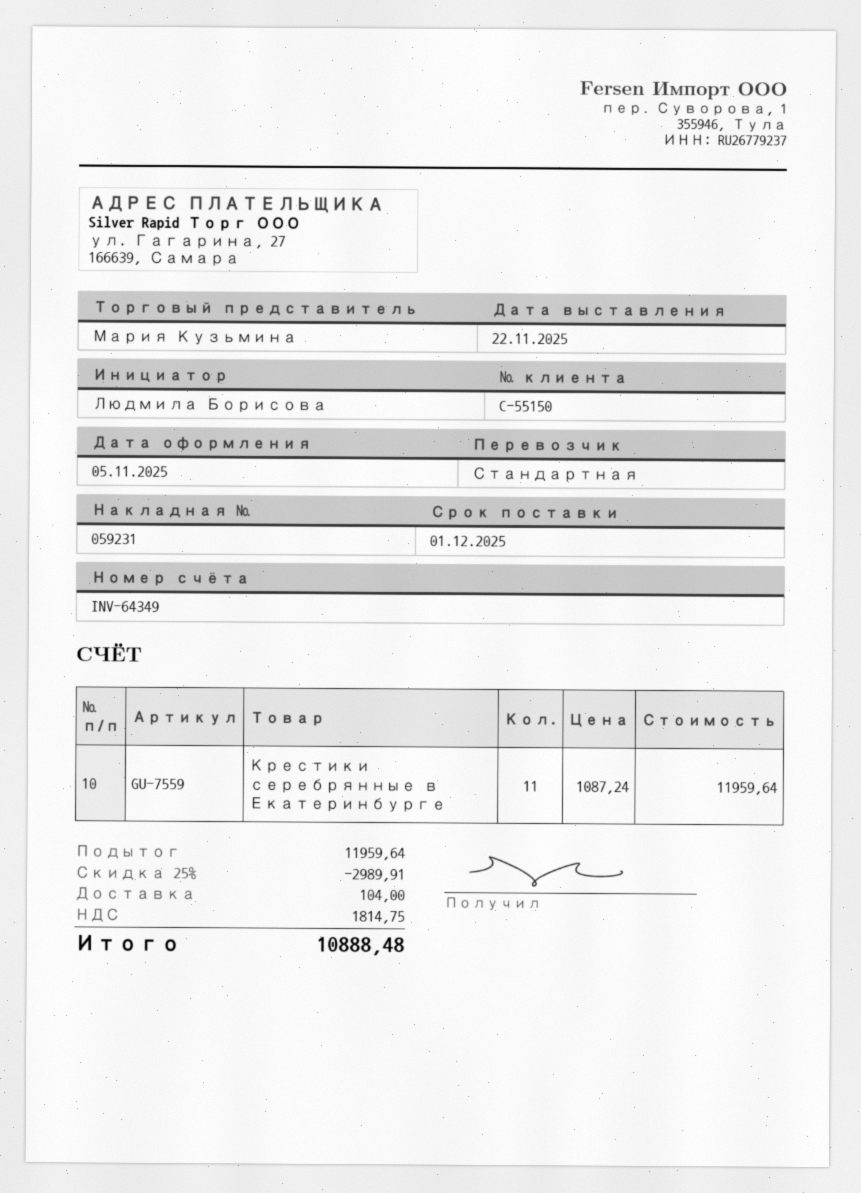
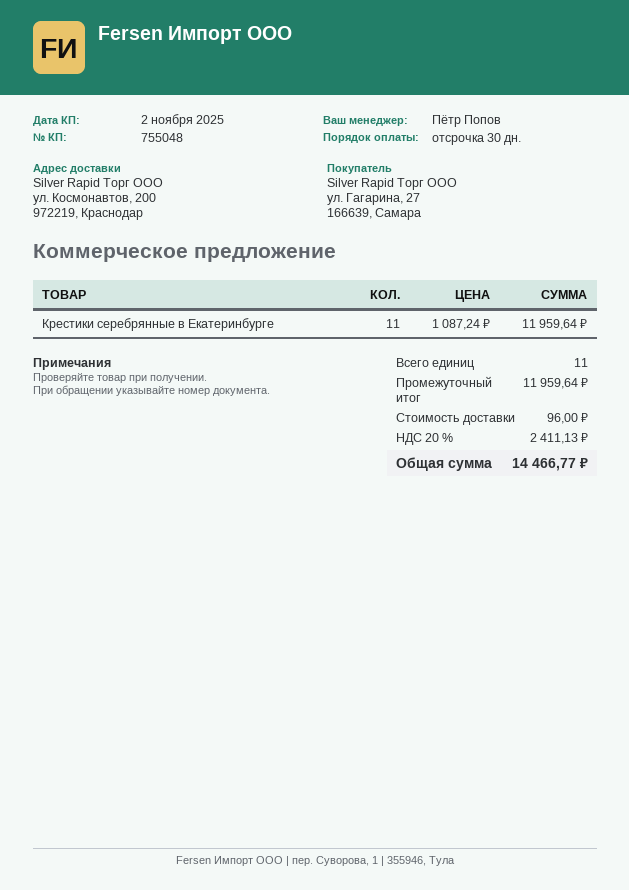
sales rep: Мария Кузьмина -> Пётр Попов
discount: 25% = 2989.91 -> none
shipping: 104.00 -> 96.00
tax: 1814.75 -> 2411.13
total: 10888.48 -> 14466.77

